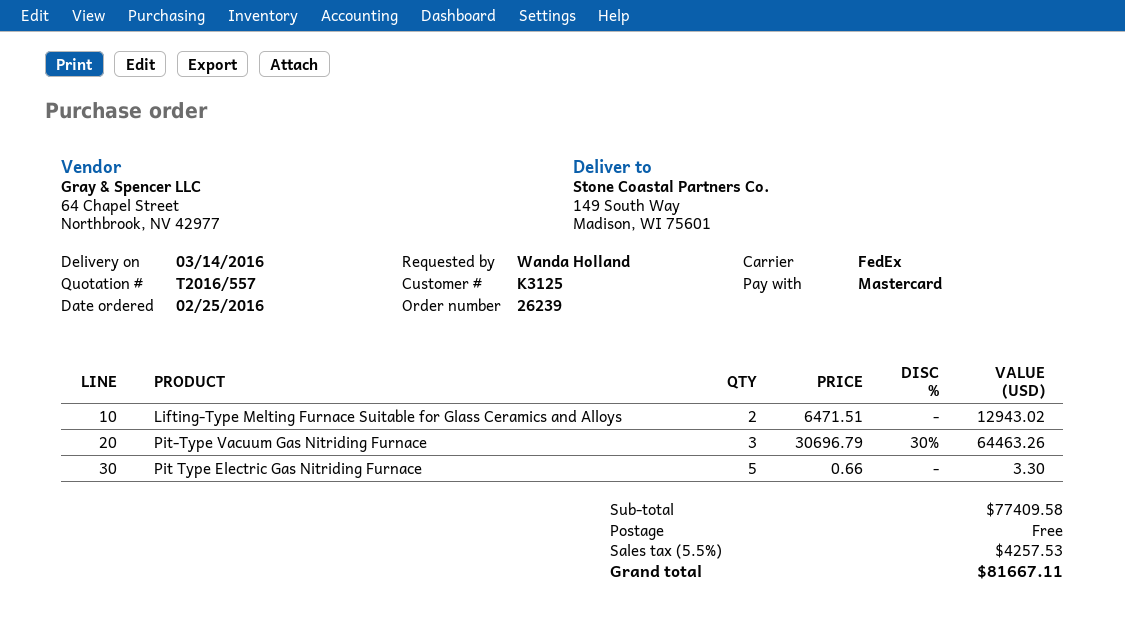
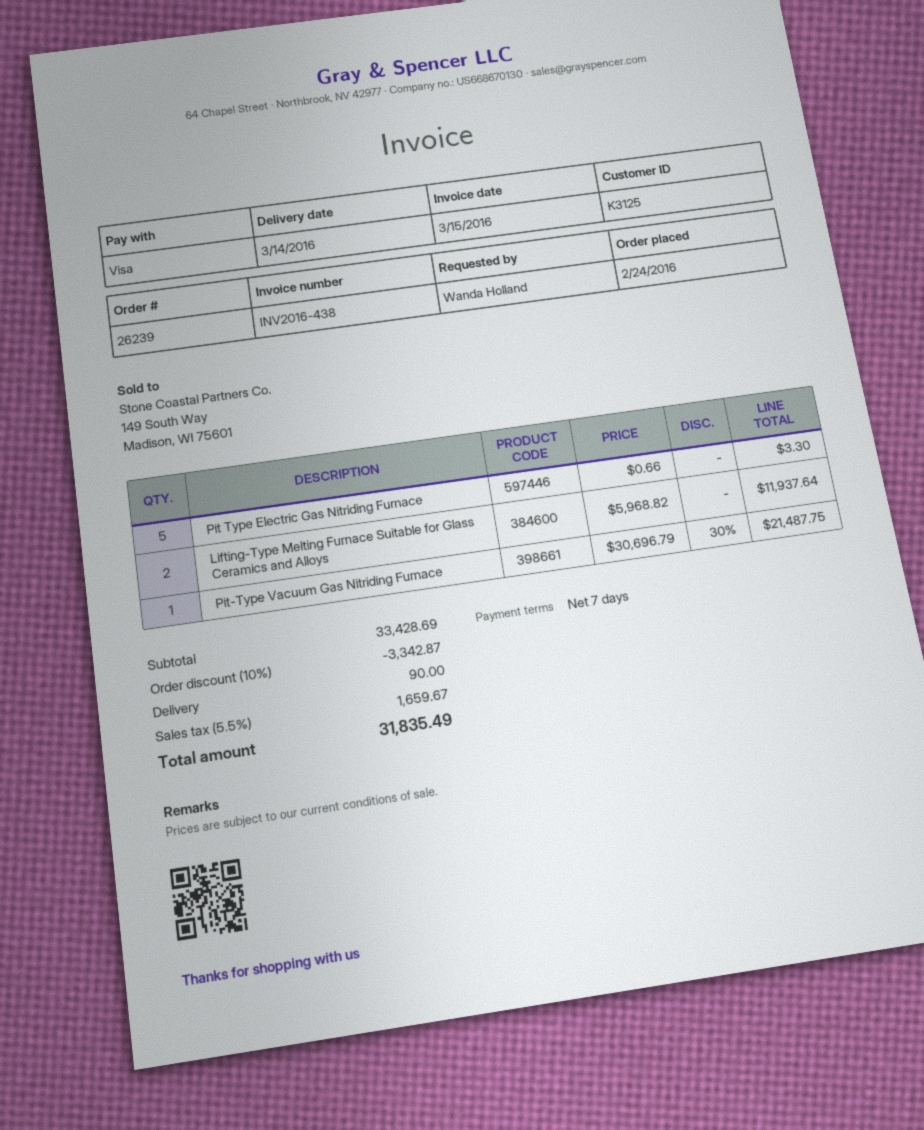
order date: 2016-02-25 -> 2016-02-24
payment method: Mastercard -> Visa
Lifting-Type Melting Furnace Suitable for Glass Ceramics and Alloys: 2 x 6471.51 = 12943.02 -> 2 x 5968.82 = 11937.64
Pit-Type Vacuum Gas Nitriding Furnace: 3 x 30696.79 - 30% = 64463.26 -> 1 x 30696.79 - 30% = 21487.75
subtotal: 77409.58 -> 33428.69
discount: none -> 10% = 3342.87
shipping: 0.00 -> 90.00
tax: 5.5% = 4257.53 -> 5.5% = 1659.67
total: 81667.11 -> 31835.49

